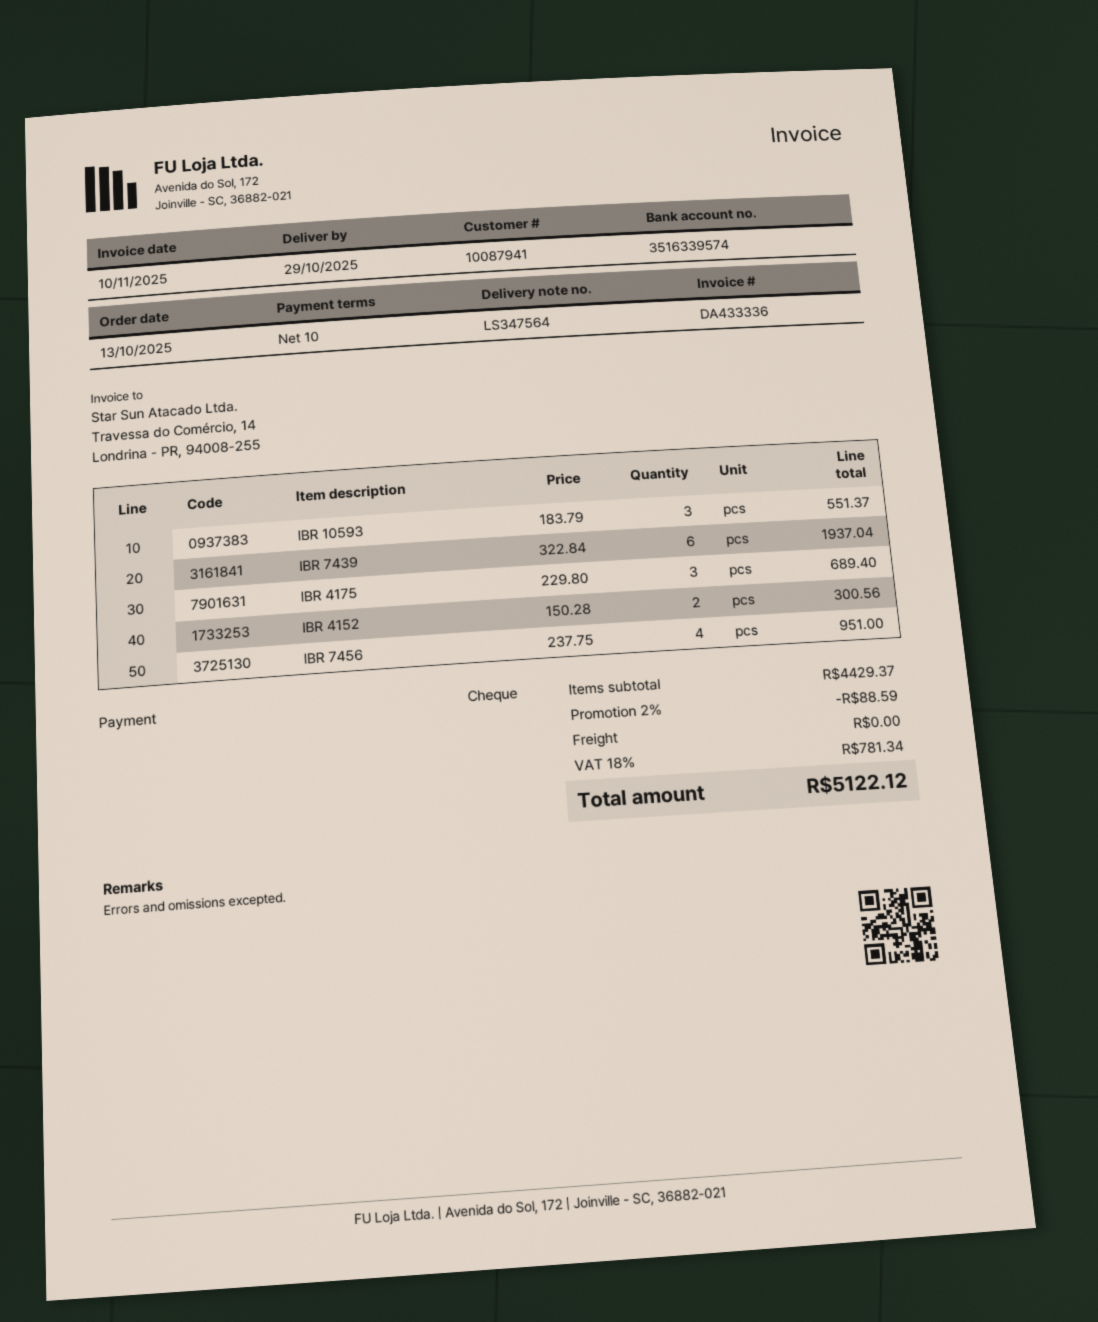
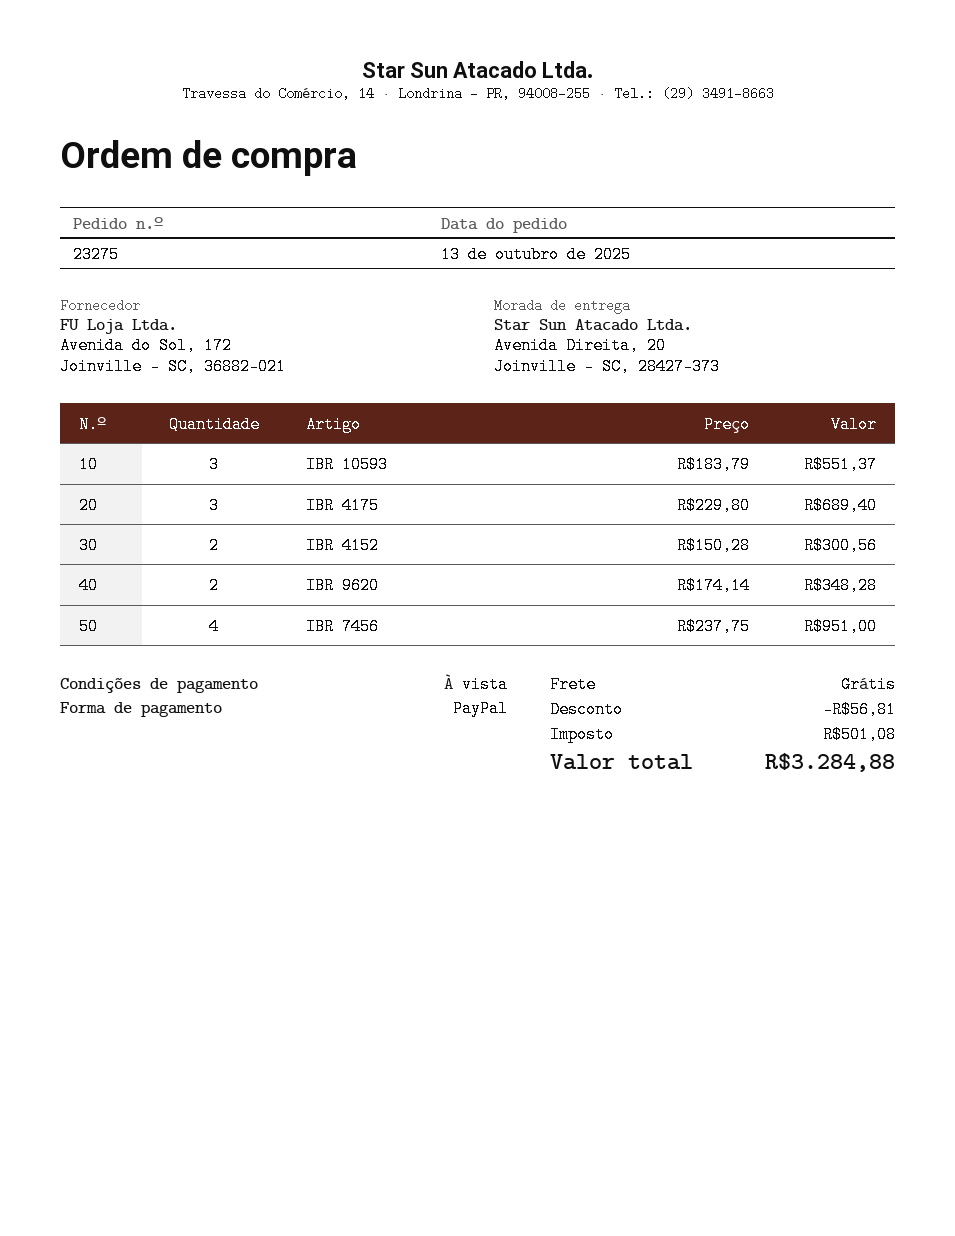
payment terms: 10 days -> on receipt
payment method: cheque -> PayPal
IBR 7439: 6 x 322.84 = 1937.04 -> none
IBR 9620: none -> 2 x 174.14 = 348.28
discount: 88.59 -> 56.81
tax: 781.34 -> 501.08
total: 5122.12 -> 3284.88

